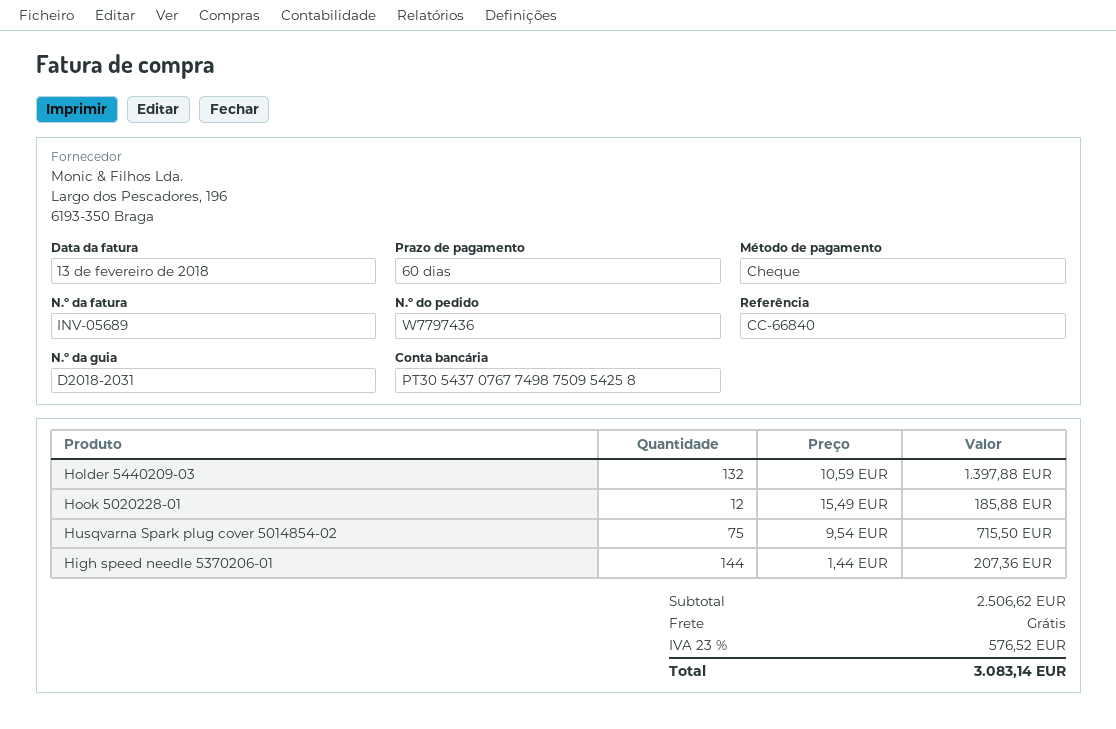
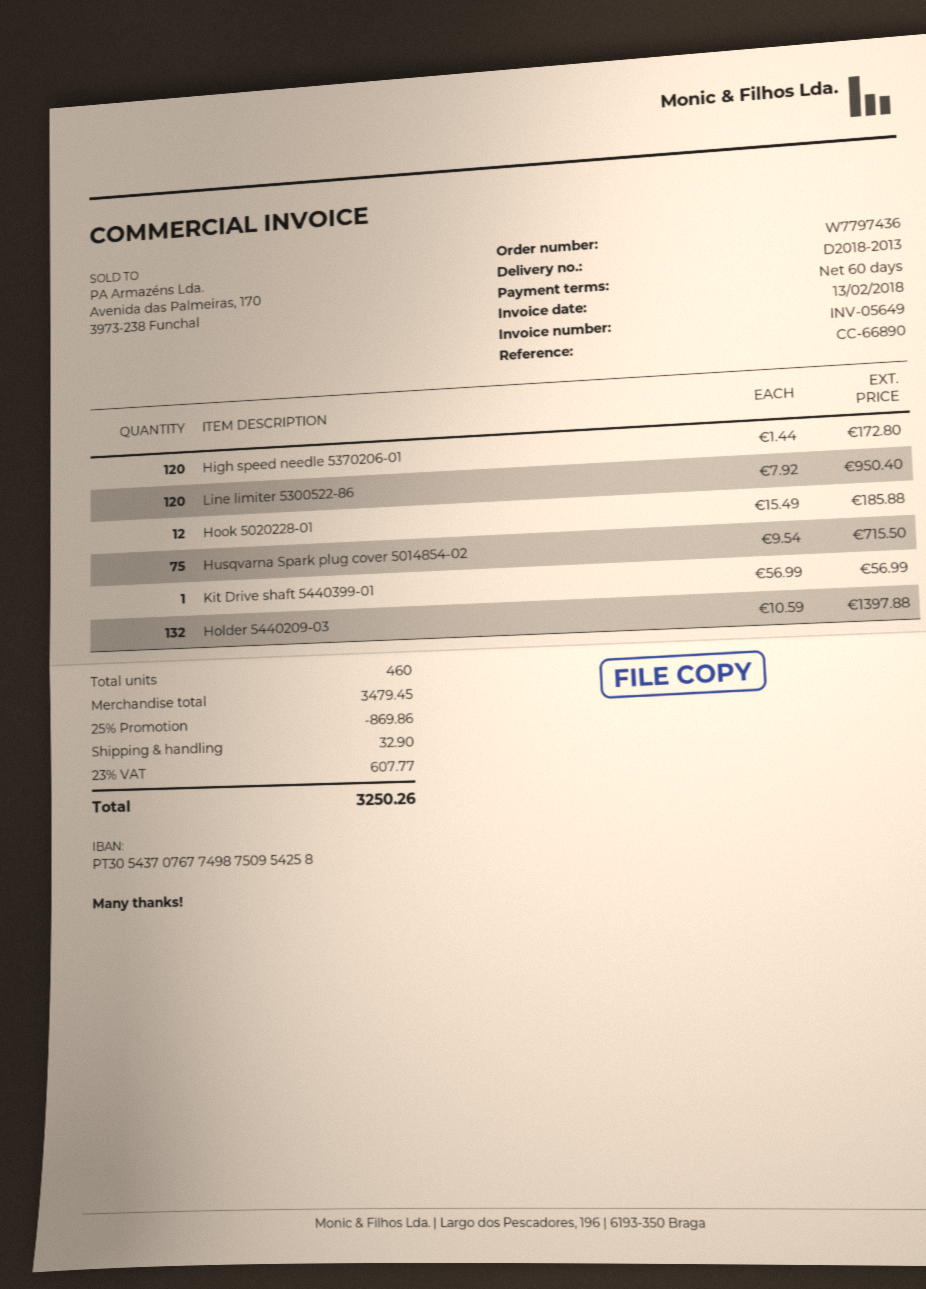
delivery note number: D2018-2031 -> D2018-2013
invoice number: INV-05689 -> INV-05649
reference: CC-66840 -> CC-66890
High speed needle 5370206-01: 144 x 1.44 = 207.36 -> 120 x 1.44 = 172.80
Line limiter 5300522-86: none -> 120 x 7.92 = 950.40
Kit Drive shaft 5440399-01: none -> 1 x 56.99 = 56.99
subtotal: 2506.62 -> 3479.45
discount: none -> 25% = 869.86
shipping: 0.00 -> 32.90
tax: 23% = 576.52 -> 23% = 607.77
total: 3083.14 -> 3250.26

